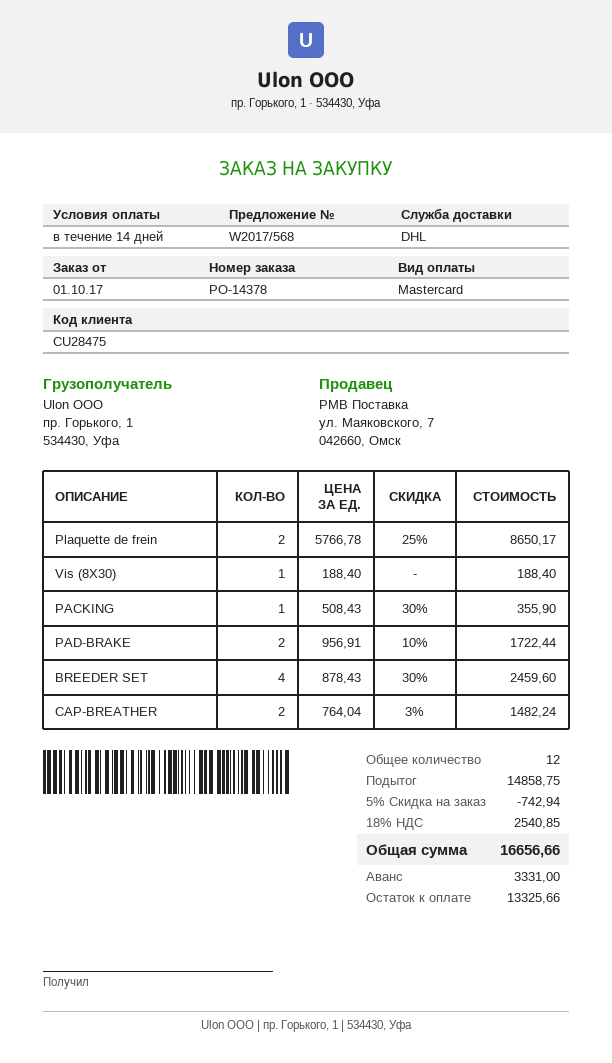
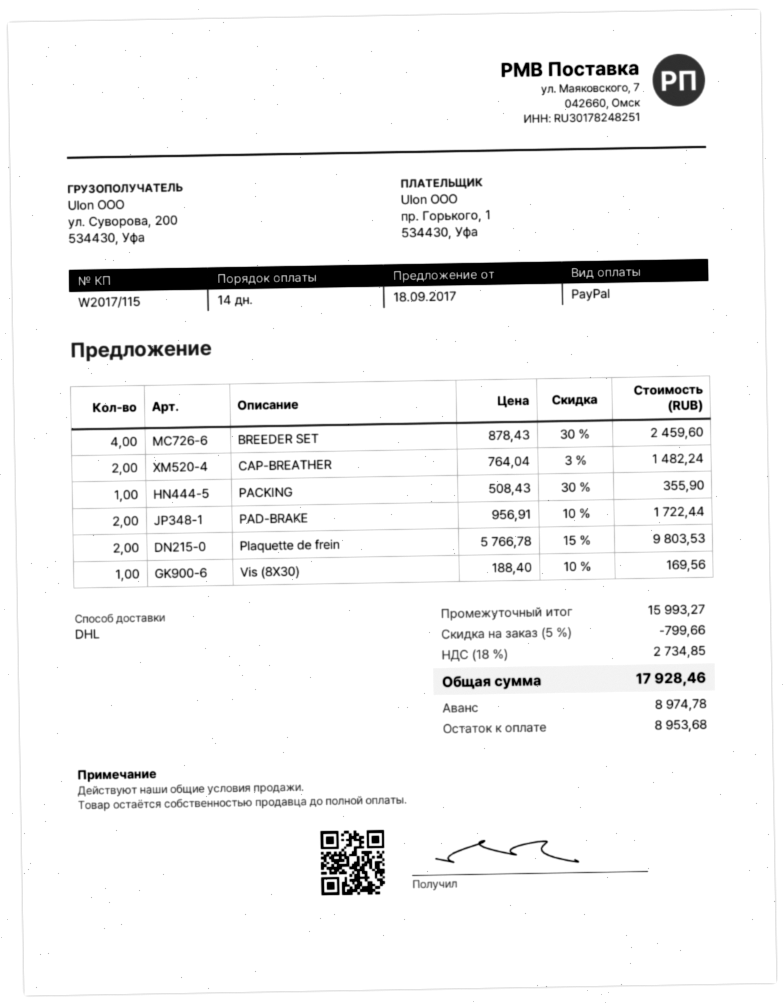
quote number: W2017/568 -> W2017/115
payment method: Mastercard -> PayPal
ship to: пр. Горького, 1, 534430, Уфа -> ул. Суворова, 200, 534430, Уфа
Plaquette de frein: 2 x 5766.78 - 25% = 8650.17 -> 2 x 5766.78 - 15% = 9803.53
Vis (8X30): 1 x 188.40 = 188.40 -> 1 x 188.40 - 10% = 169.56
subtotal: 14858.75 -> 15993.27
discount: 5% = 742.94 -> 5% = 799.66
tax: 18% = 2540.85 -> 18% = 2734.85
total: 16656.66 -> 17928.46
deposit: 3331.00 -> 8974.78
balance: 13325.66 -> 8953.68

